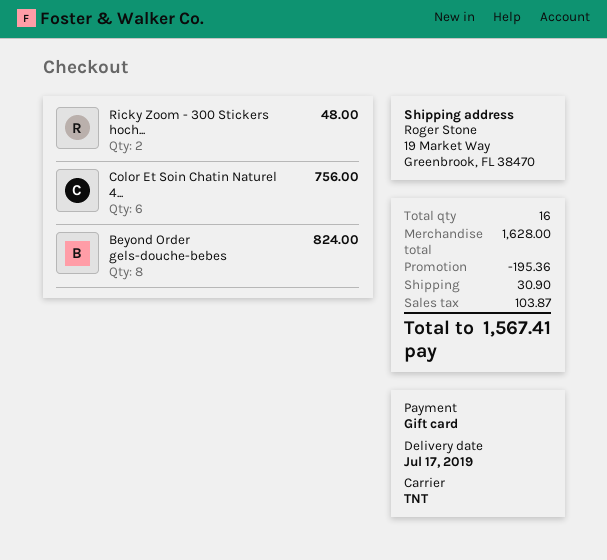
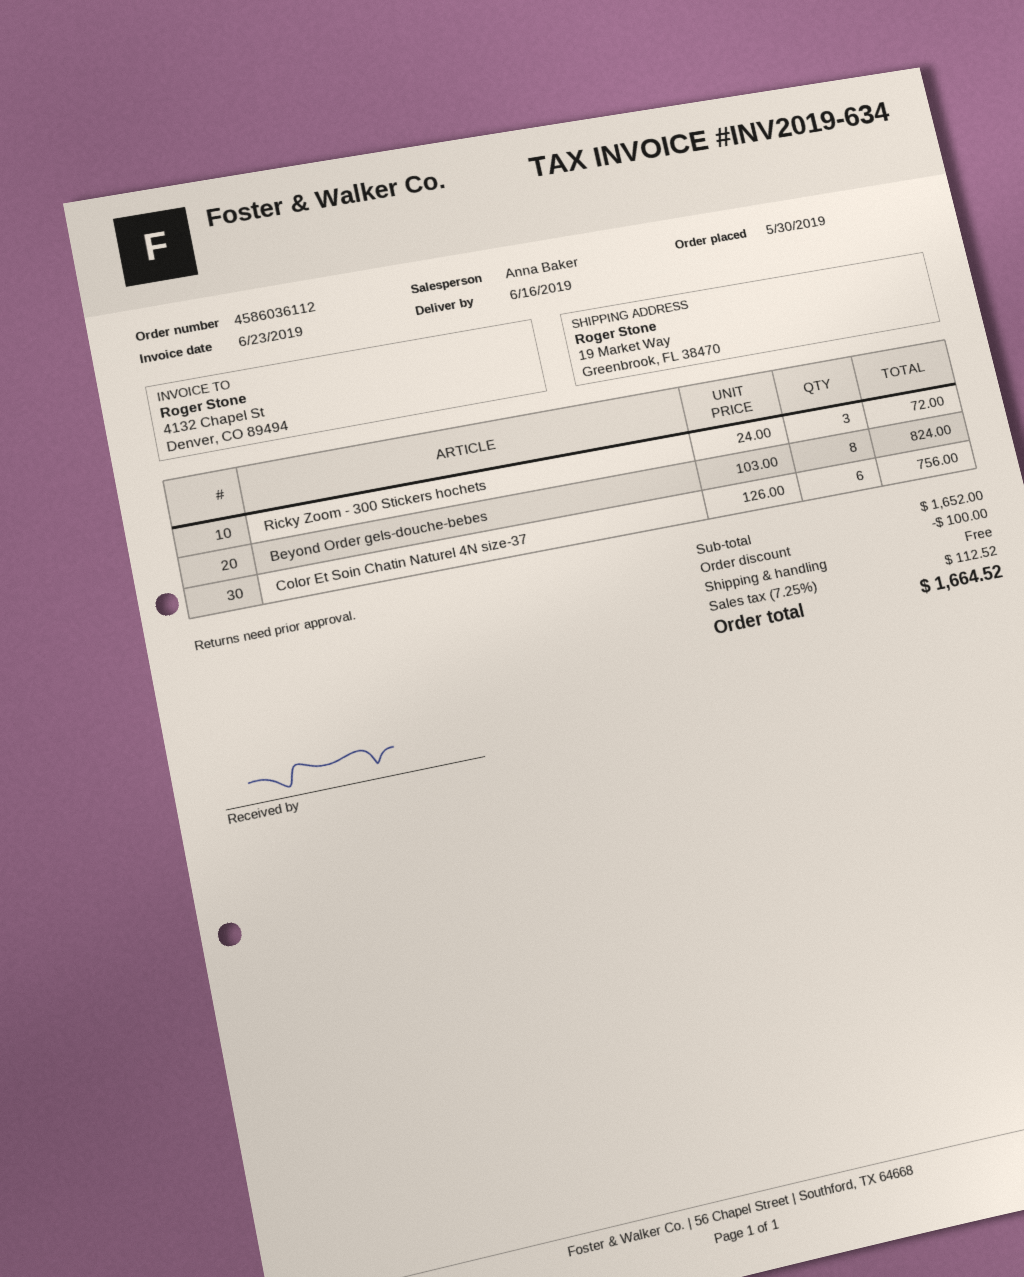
delivery date: 2019-07-17 -> 2019-06-16
Ricky Zoom - 300 Stickers hoch...: 2 for 48.00 -> 3 for 72.00
subtotal: 1628.00 -> 1652.00
discount: 195.36 -> 100.00
shipping: 30.90 -> 0.00
tax: 103.87 -> 112.52
total: 1567.41 -> 1664.52

